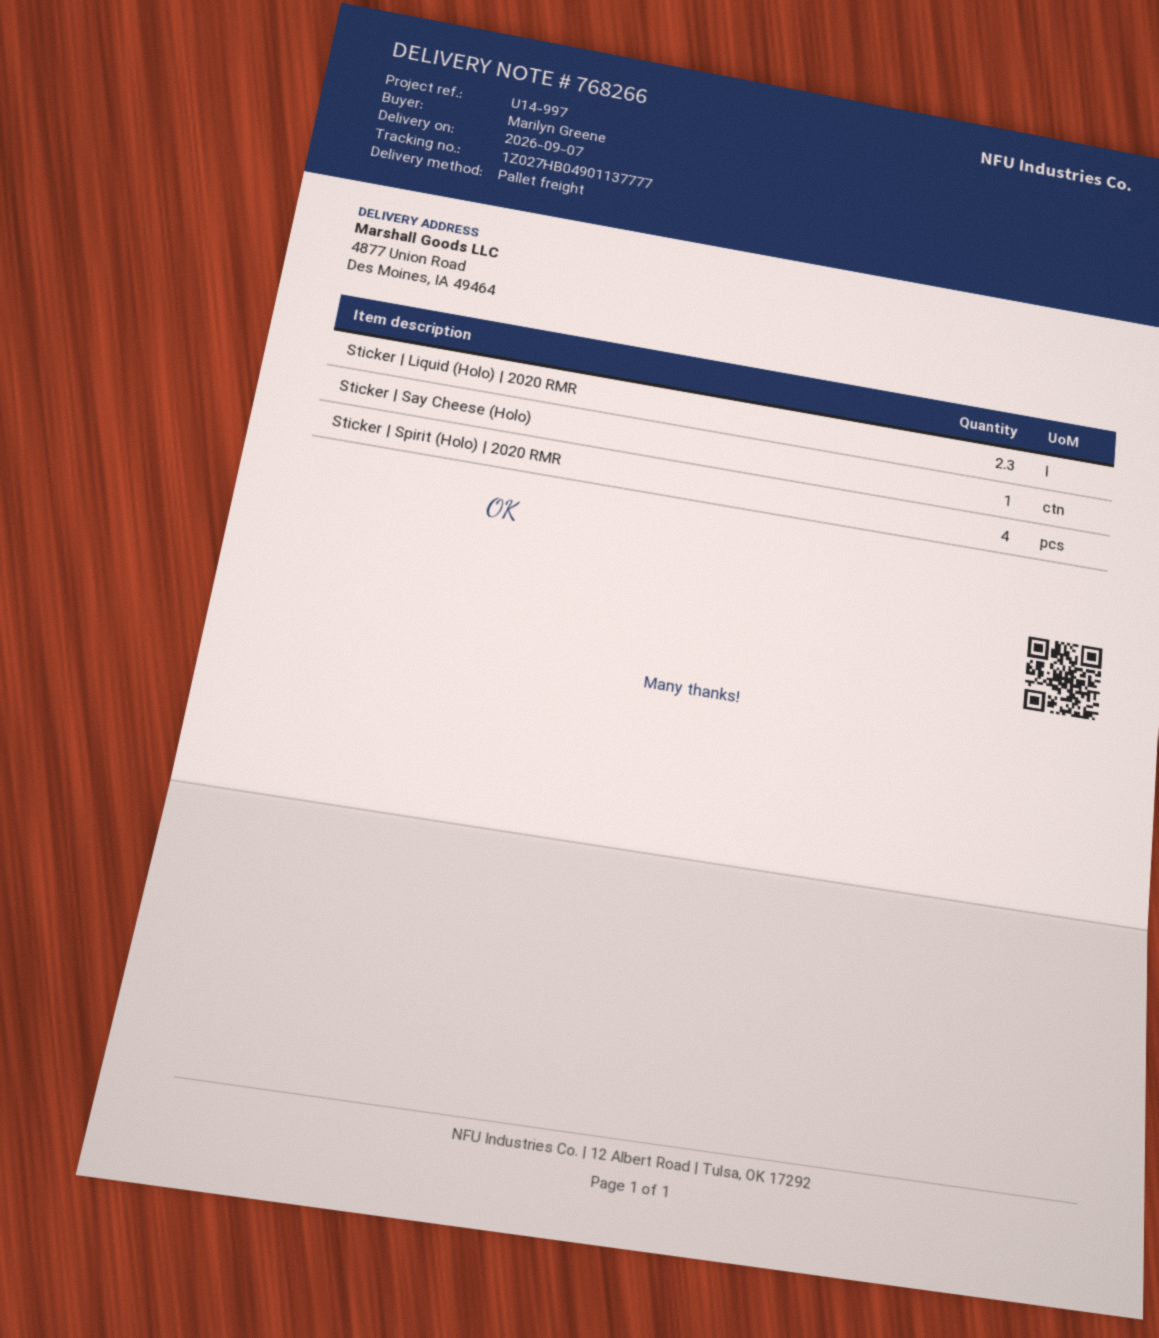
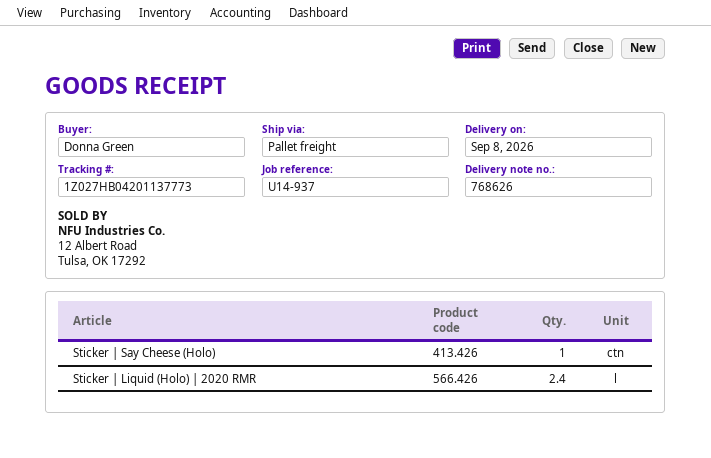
delivery note number: 768266 -> 768626
delivery date: 2026-09-07 -> 2026-09-08
reference: U14-997 -> U14-937
ordered by: Marilyn Greene -> Donna Green
tracking number: 1Z027HB04901137777 -> 1Z027HB04201137773
Sticker | Liquid (Holo) | 2020 RMR: 2.3 -> 2.4
Sticker | Spirit (Holo) | 2020 RMR: 4 -> none

